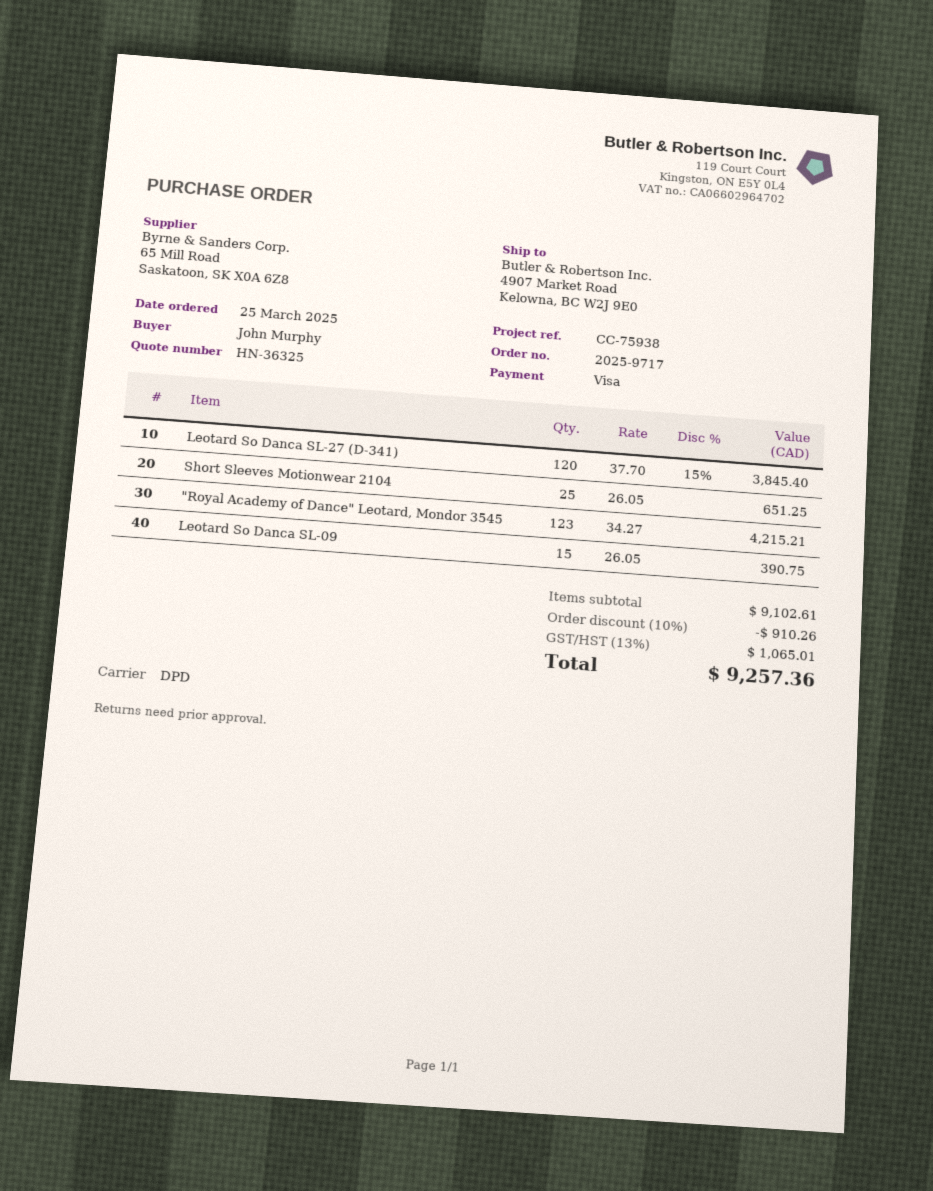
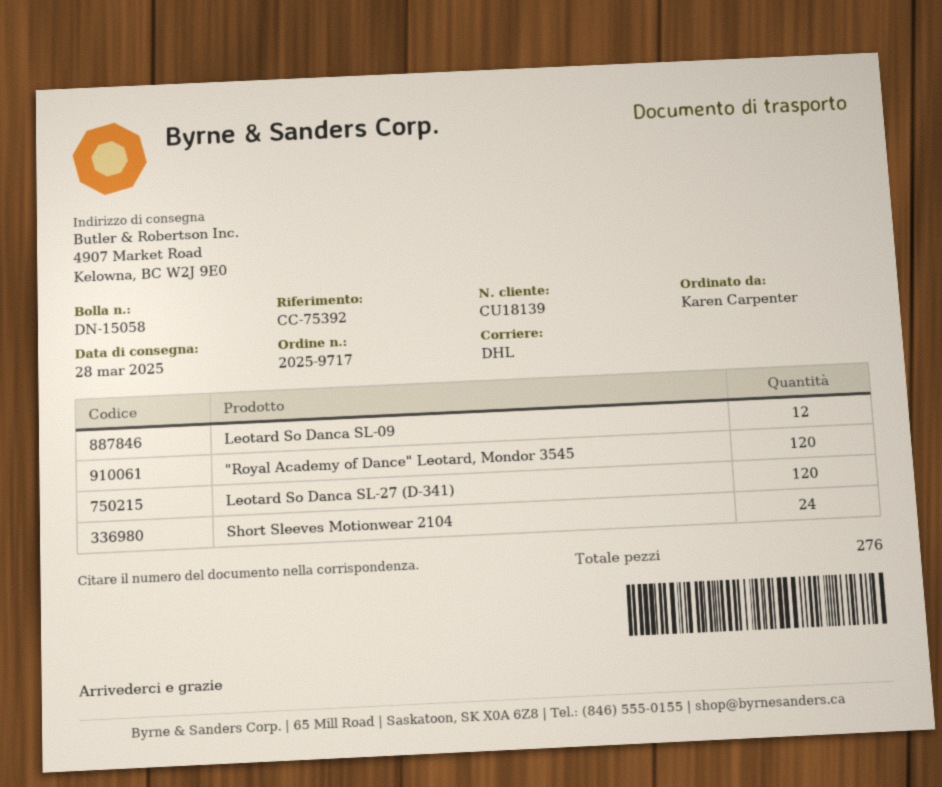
reference: CC-75938 -> CC-75392
ordered by: John Murphy -> Karen Carpenter
shipping method: DPD -> DHL
Short Sleeves Motionwear 2104: 25 -> 24
"Royal Academy of Dance" Leotard, Mondor 3545: 123 -> 120
Leotard So Danca SL-09: 15 -> 12

